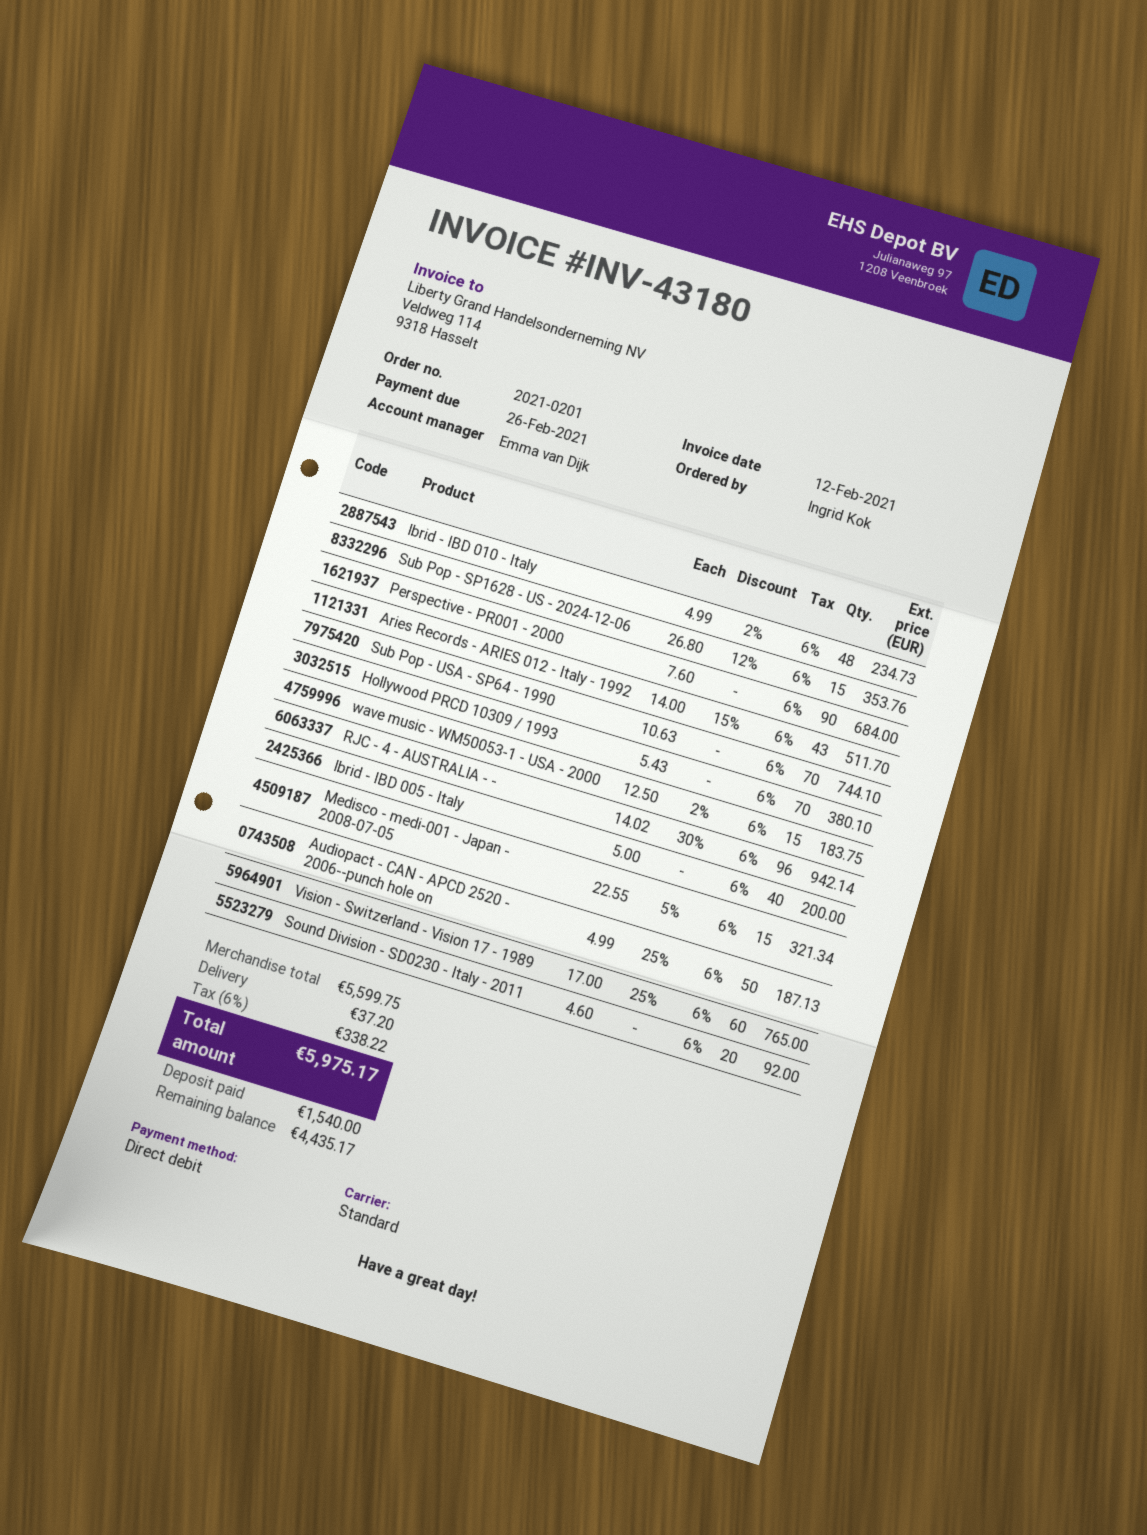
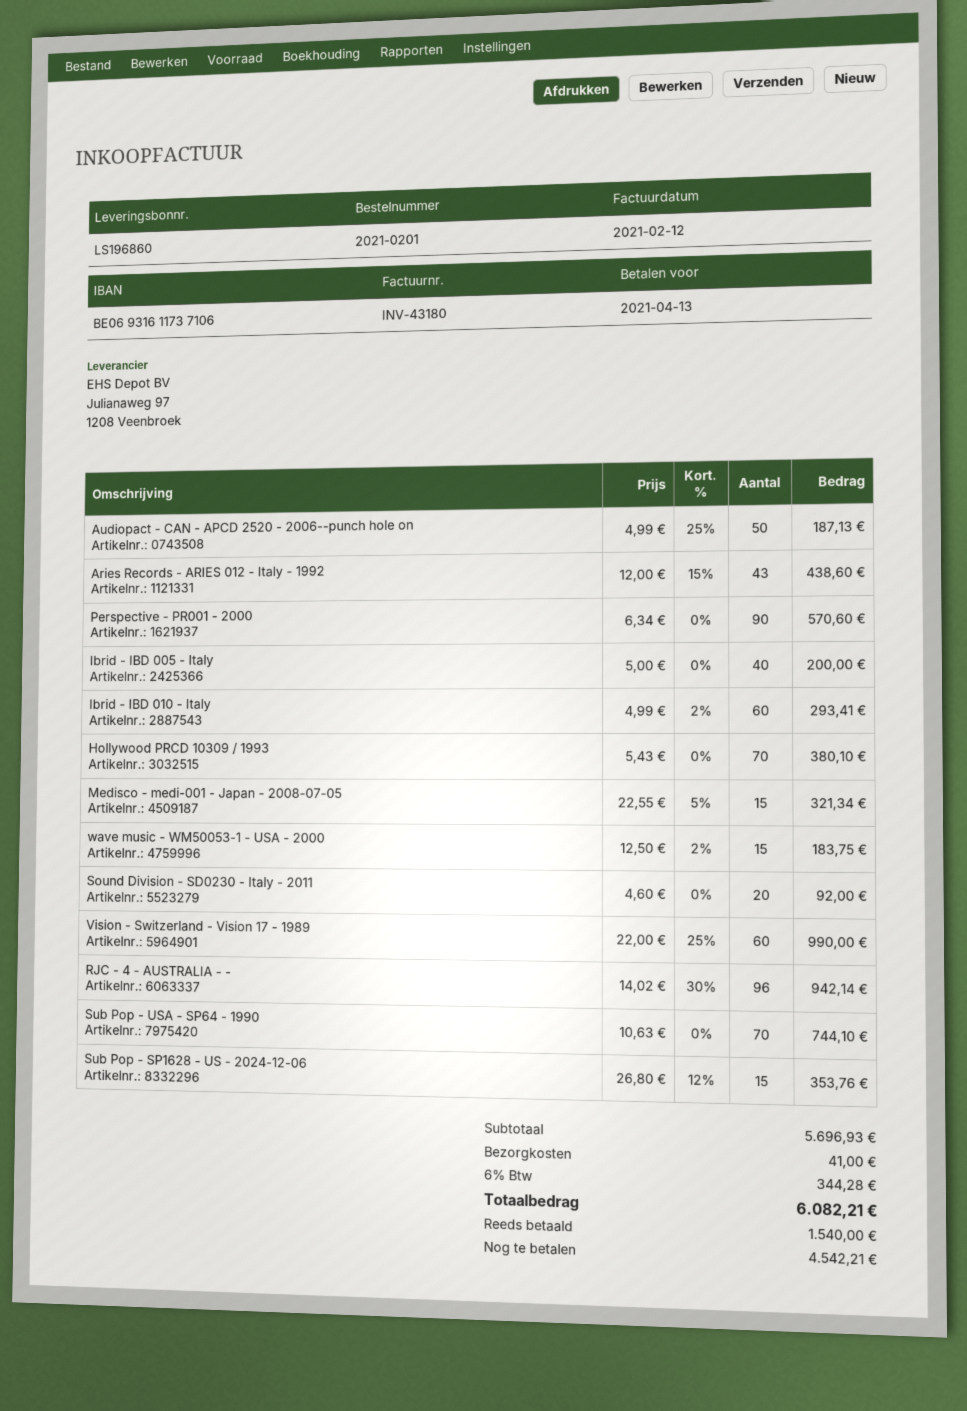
due date: 2021-02-26 -> 2021-04-13
Ibrid - IBD 010 - Italy: 48 x 4.99 - 2% = 234.73 -> 60 x 4.99 - 2% = 293.41
Perspective - PR001 - 2000: 90 x 7.60 = 684.00 -> 90 x 6.34 = 570.60
Aries Records - ARIES 012 - Italy - 1992: 43 x 14.00 - 15% = 511.70 -> 43 x 12.00 - 15% = 438.60
Vision - Switzerland - Vision 17 - 1989: 60 x 17.00 - 25% = 765.00 -> 60 x 22.00 - 25% = 990.00
subtotal: 5599.75 -> 5696.93
shipping: 37.20 -> 41.00
tax: 6% = 338.22 -> 6% = 344.28
total: 5975.17 -> 6082.21
balance: 4435.17 -> 4542.21

